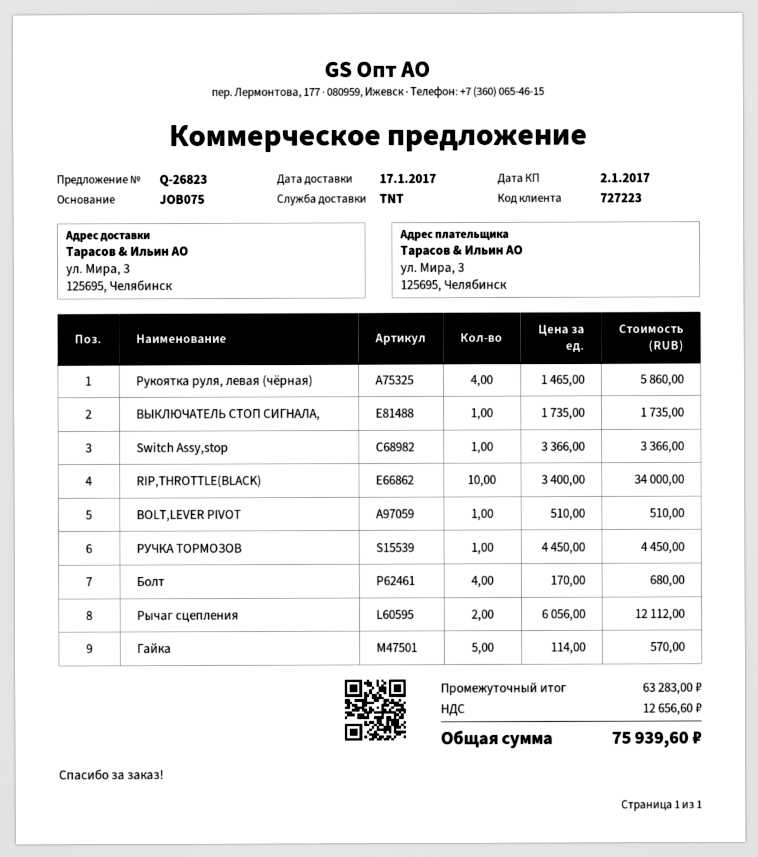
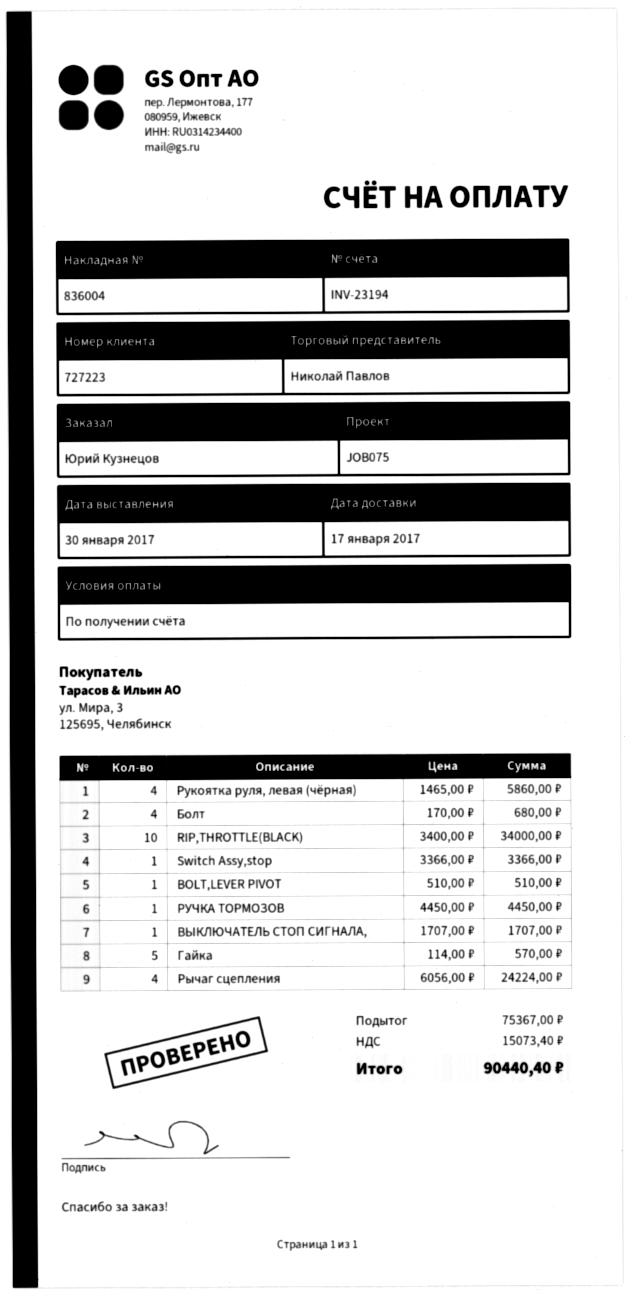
ВЫКЛЮЧАТЕЛЬ СТОП СИГНАЛА,: 1 x 1735.00 = 1735.00 -> 1 x 1707.00 = 1707.00
Рычаг сцепления: 2 x 6056.00 = 12112.00 -> 4 x 6056.00 = 24224.00
subtotal: 63283.00 -> 75367.00
tax: 12656.60 -> 15073.40
total: 75939.60 -> 90440.40

